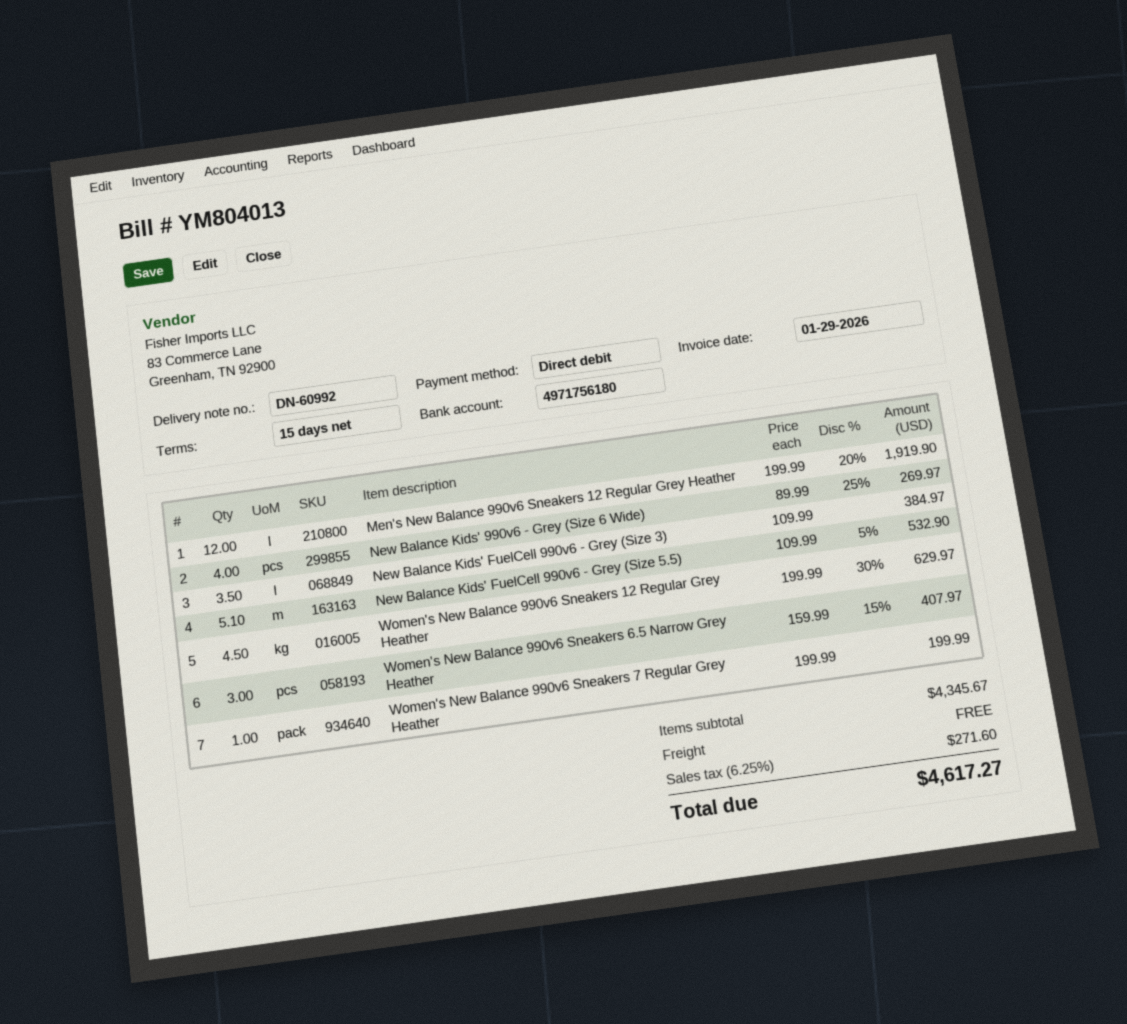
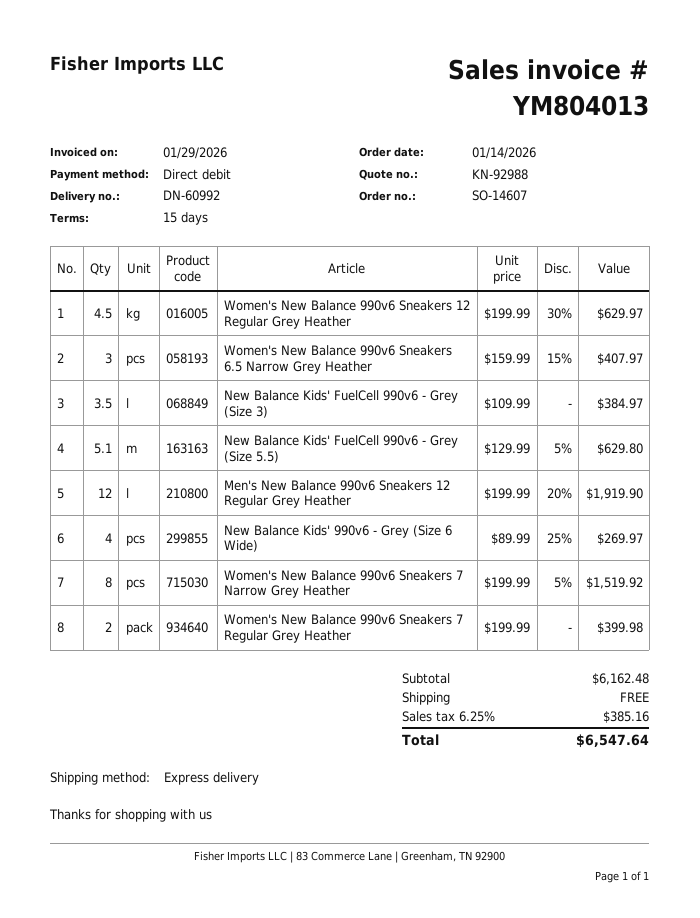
New Balance Kids' FuelCell 990v6 - Grey (Size 5.5): 5.1 x 109.99 - 5% = 532.90 -> 5.1 x 129.99 - 5% = 629.80
Women's New Balance 990v6 Sneakers 7 Regular Grey Heather: 1 x 199.99 = 199.99 -> 2 x 199.99 = 399.98
Women's New Balance 990v6 Sneakers 7 Narrow Grey Heather: none -> 8 x 199.99 - 5% = 1519.92
subtotal: 4345.67 -> 6162.48
tax: 6.25% = 271.60 -> 6.25% = 385.16
total: 4617.27 -> 6547.64

